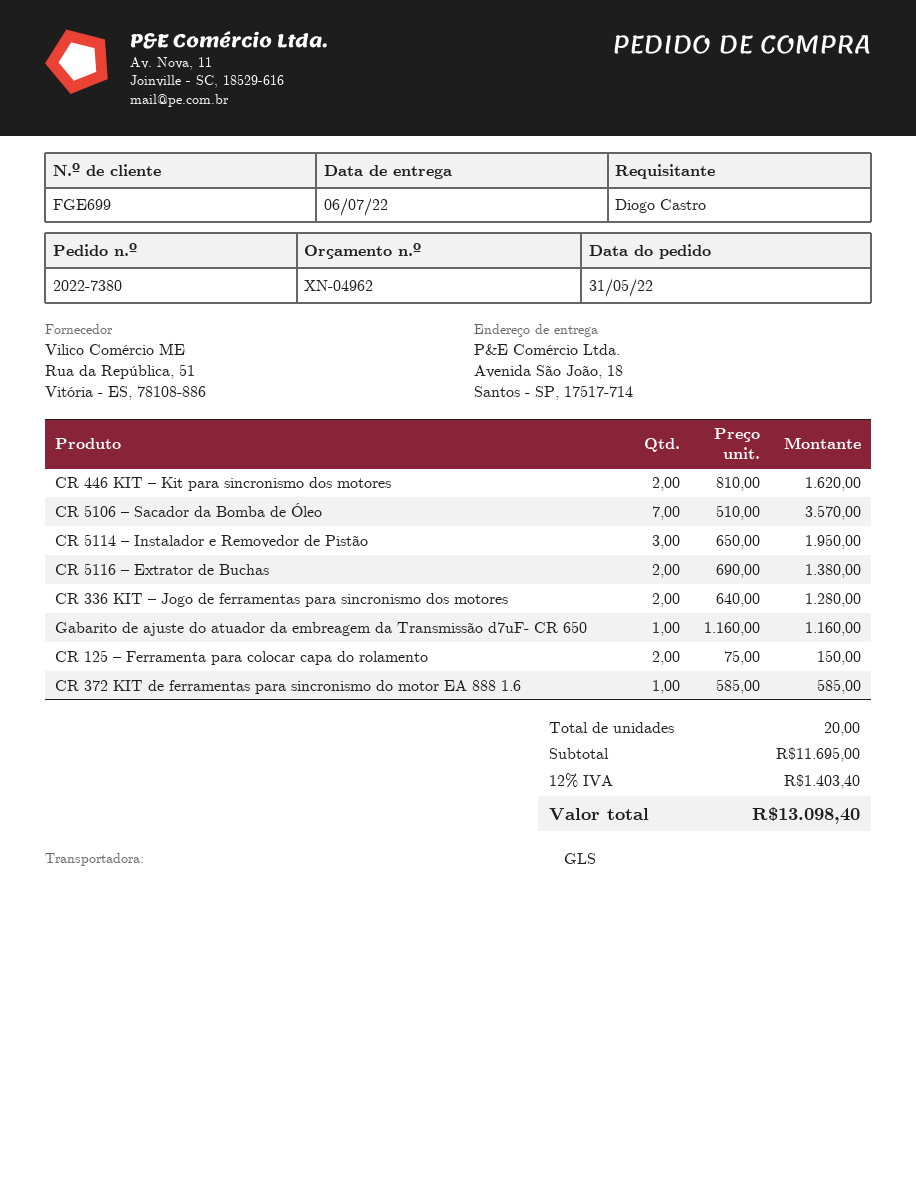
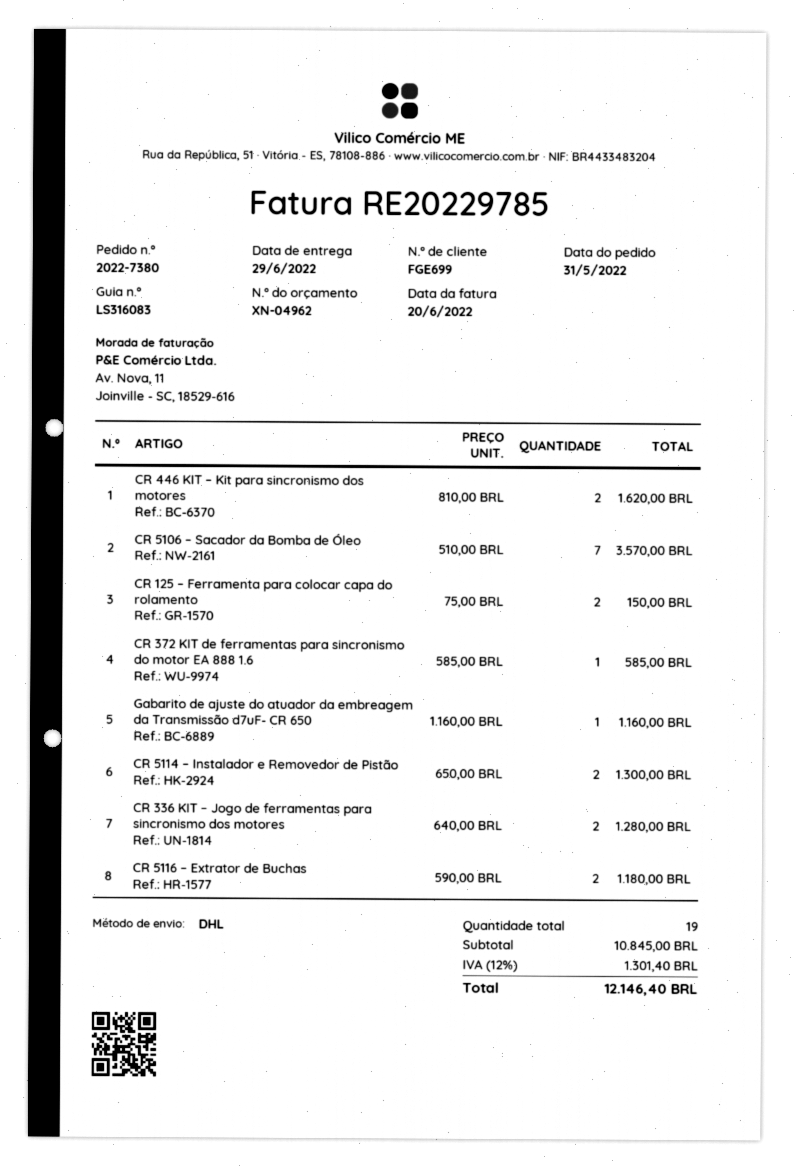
delivery date: 2022-07-06 -> 2022-06-29
shipping method: GLS -> DHL
CR 5114 – Instalador e Removedor de Pistão: 3 x 650.00 = 1950.00 -> 2 x 650.00 = 1300.00
CR 5116 – Extrator de Buchas: 2 x 690.00 = 1380.00 -> 2 x 590.00 = 1180.00
total quantity: 20 -> 19
subtotal: 11695.00 -> 10845.00
tax: 12% = 1403.40 -> 12% = 1301.40
total: 13098.40 -> 12146.40

